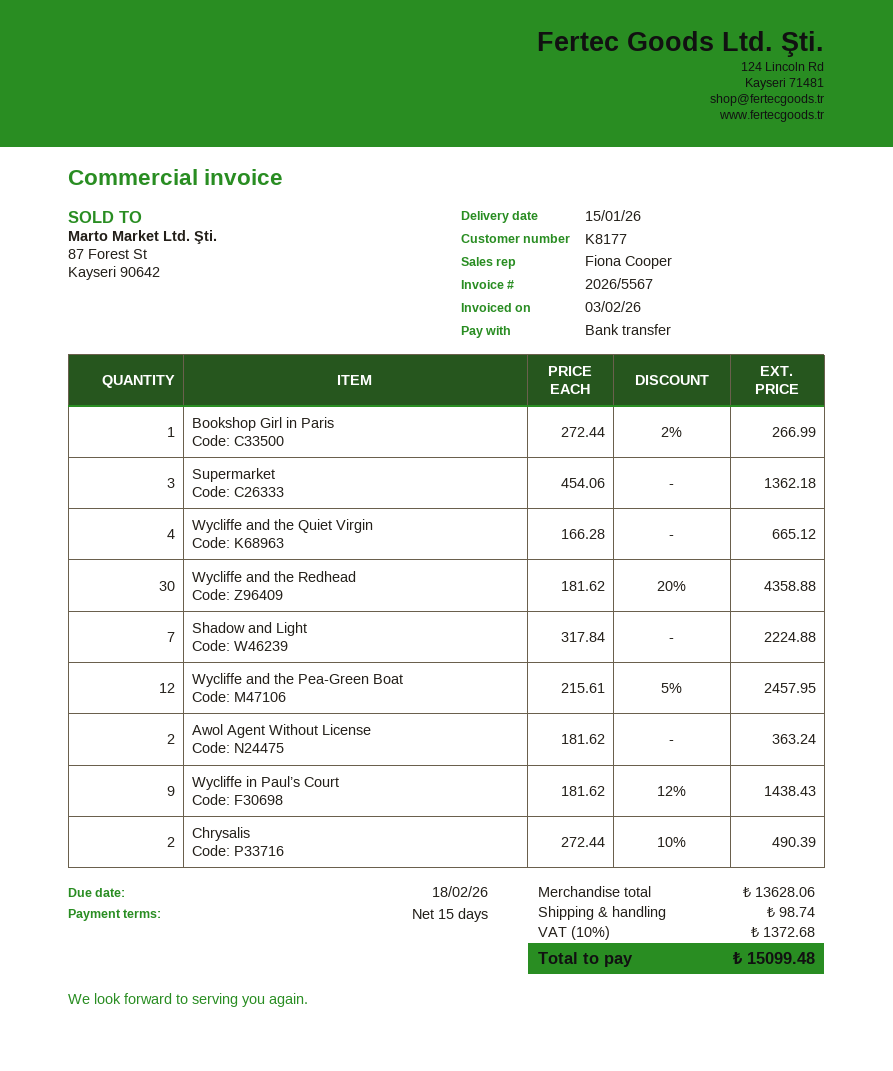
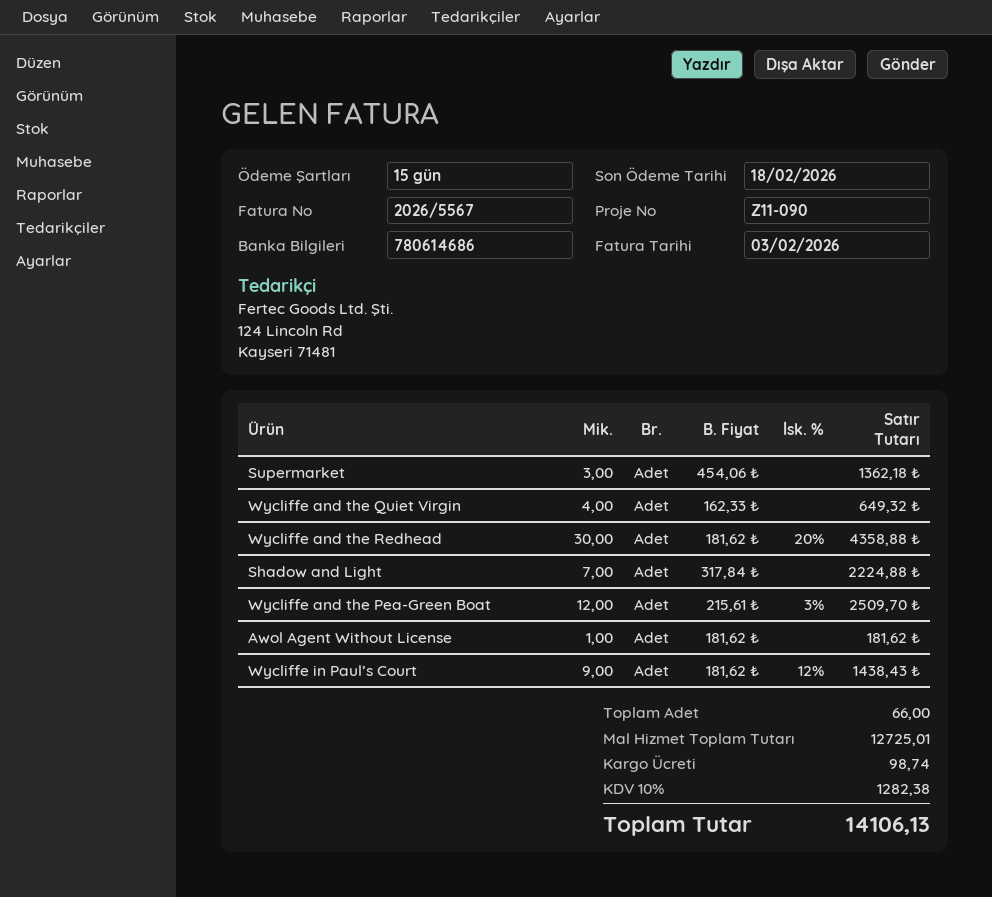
Bookshop Girl in Paris: 1 x 272.44 - 2% = 266.99 -> none
Wycliffe and the Quiet Virgin: 4 x 166.28 = 665.12 -> 4 x 162.33 = 649.32
Wycliffe and the Pea-Green Boat: 12 x 215.61 - 5% = 2457.95 -> 12 x 215.61 - 3% = 2509.70
Awol Agent Without License: 2 x 181.62 = 363.24 -> 1 x 181.62 = 181.62
Chrysalis: 2 x 272.44 - 10% = 490.39 -> none
subtotal: 13628.06 -> 12725.01
tax: 10% = 1372.68 -> 10% = 1282.38
total: 15099.48 -> 14106.13

